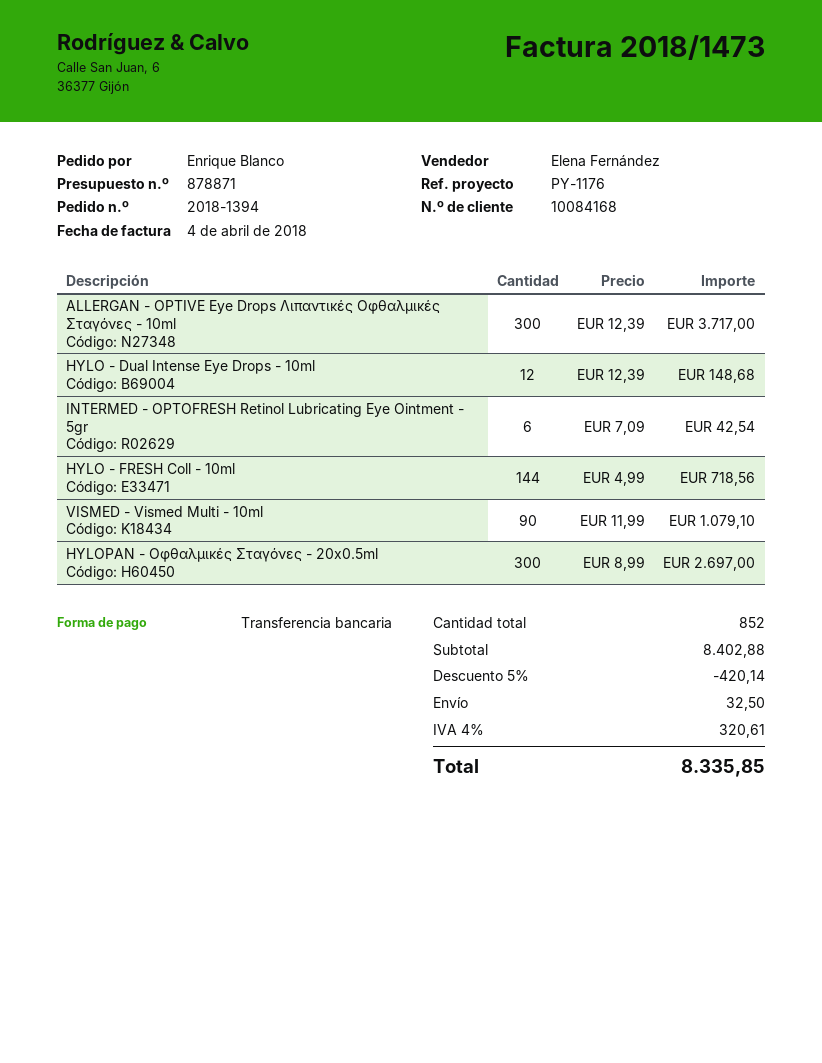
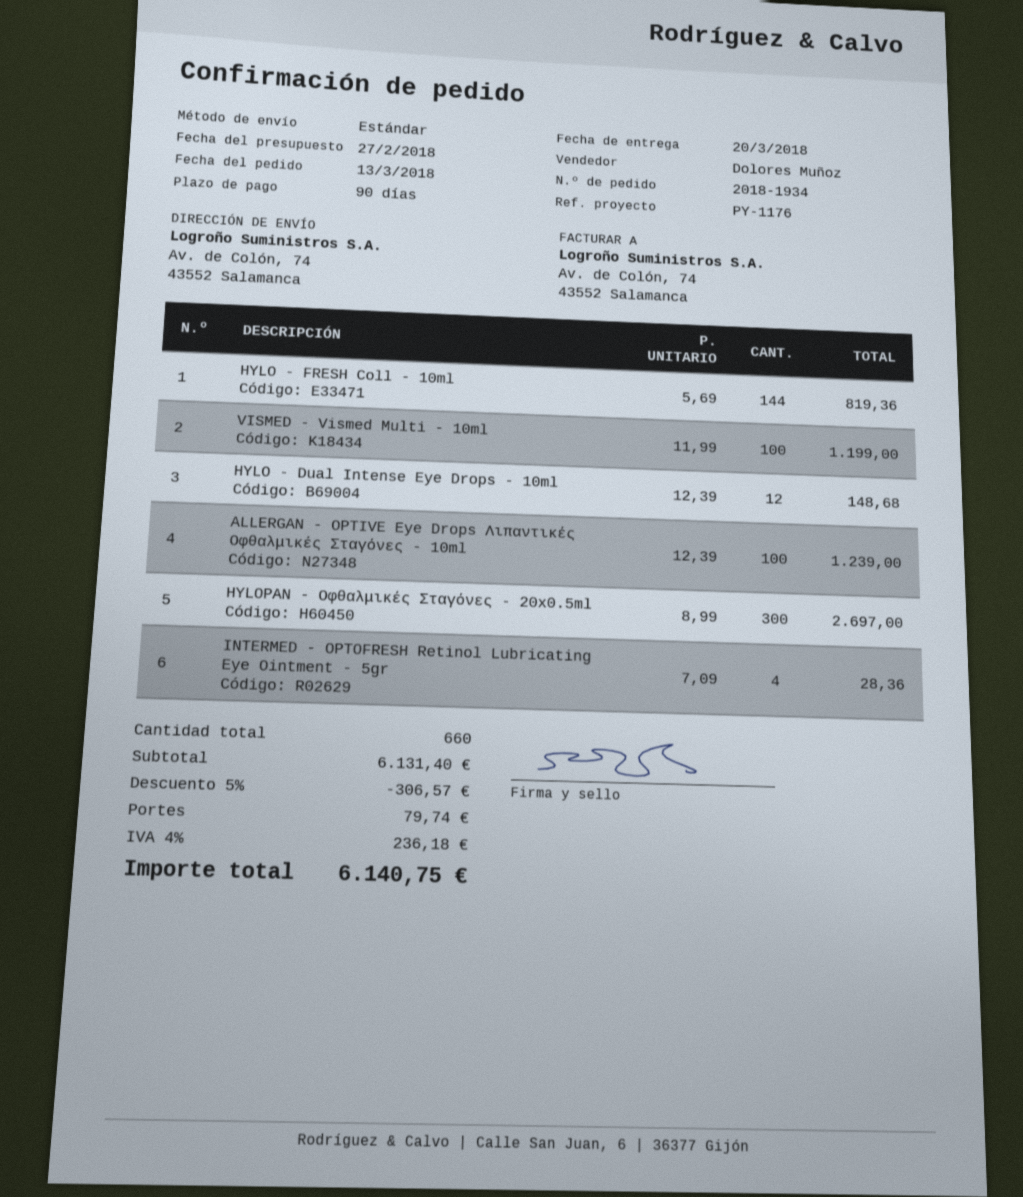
order number: 2018-1394 -> 2018-1934
sales rep: Elena Fernández -> Dolores Muñoz
ALLERGAN - OPTIVE Εye Drops Λιπαντικές Οφθαλμικές Σταγόνες - 10ml: 300 x 12.39 = 3717.00 -> 100 x 12.39 = 1239.00
INTERMED - OPTOFRESH Retinol Lubricating Eye Ointment - 5gr: 6 x 7.09 = 42.54 -> 4 x 7.09 = 28.36
HYLO - FRESH Coll - 10ml: 144 x 4.99 = 718.56 -> 144 x 5.69 = 819.36
VISMED - Vismed Multi - 10ml: 90 x 11.99 = 1079.10 -> 100 x 11.99 = 1199.00
total quantity: 852 -> 660
subtotal: 8402.88 -> 6131.40
discount: 5% = 420.14 -> 5% = 306.57
shipping: 32.50 -> 79.74
tax: 4% = 320.61 -> 4% = 236.18
total: 8335.85 -> 6140.75

